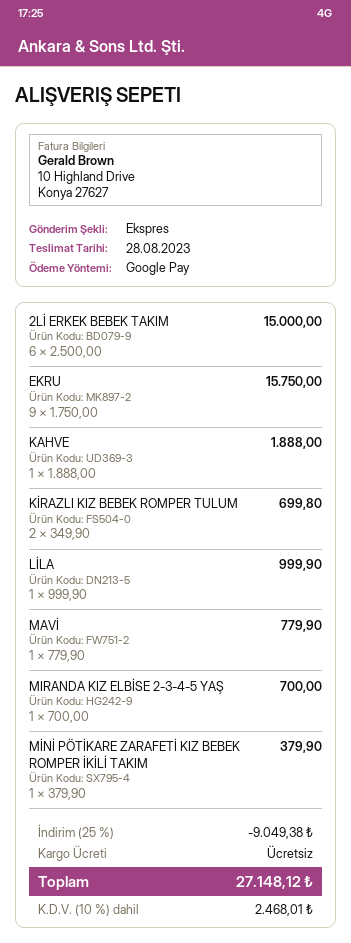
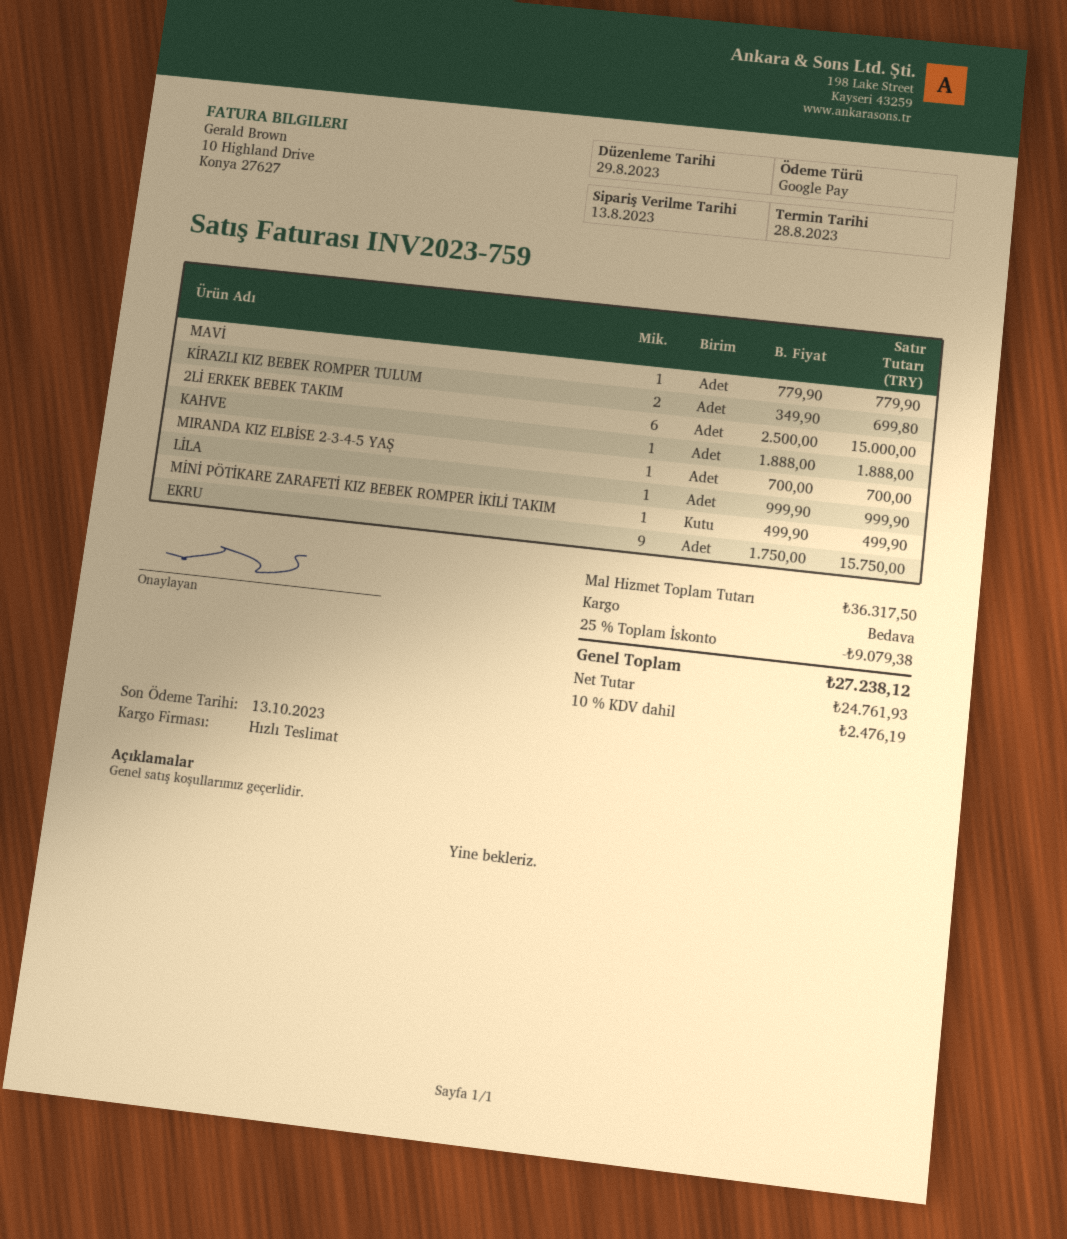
MİNİ PÖTİKARE ZARAFETİ KIZ BEBEK ROMPER İKİLİ TAKIM: 1 x 379.90 = 379.90 -> 1 x 499.90 = 499.90
discount: 25% = 9049.38 -> 25% = 9079.38
tax: 10% = 2468.01 -> 10% = 2476.19
total: 27148.12 -> 27238.12

